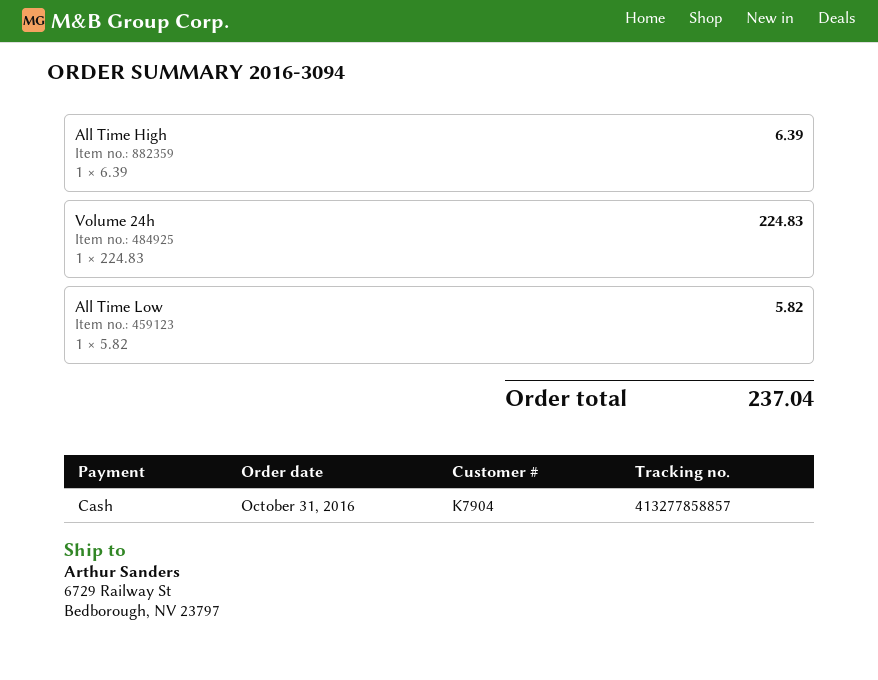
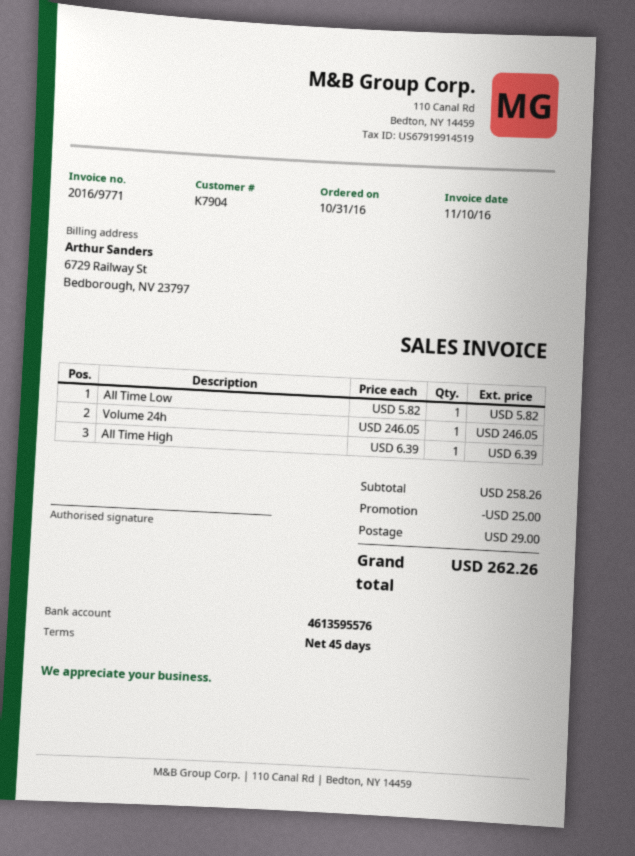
Volume 24h: 1 x 224.83 = 224.83 -> 1 x 246.05 = 246.05
discount: none -> 25.00
shipping: none -> 29.00
total: 237.04 -> 262.26

